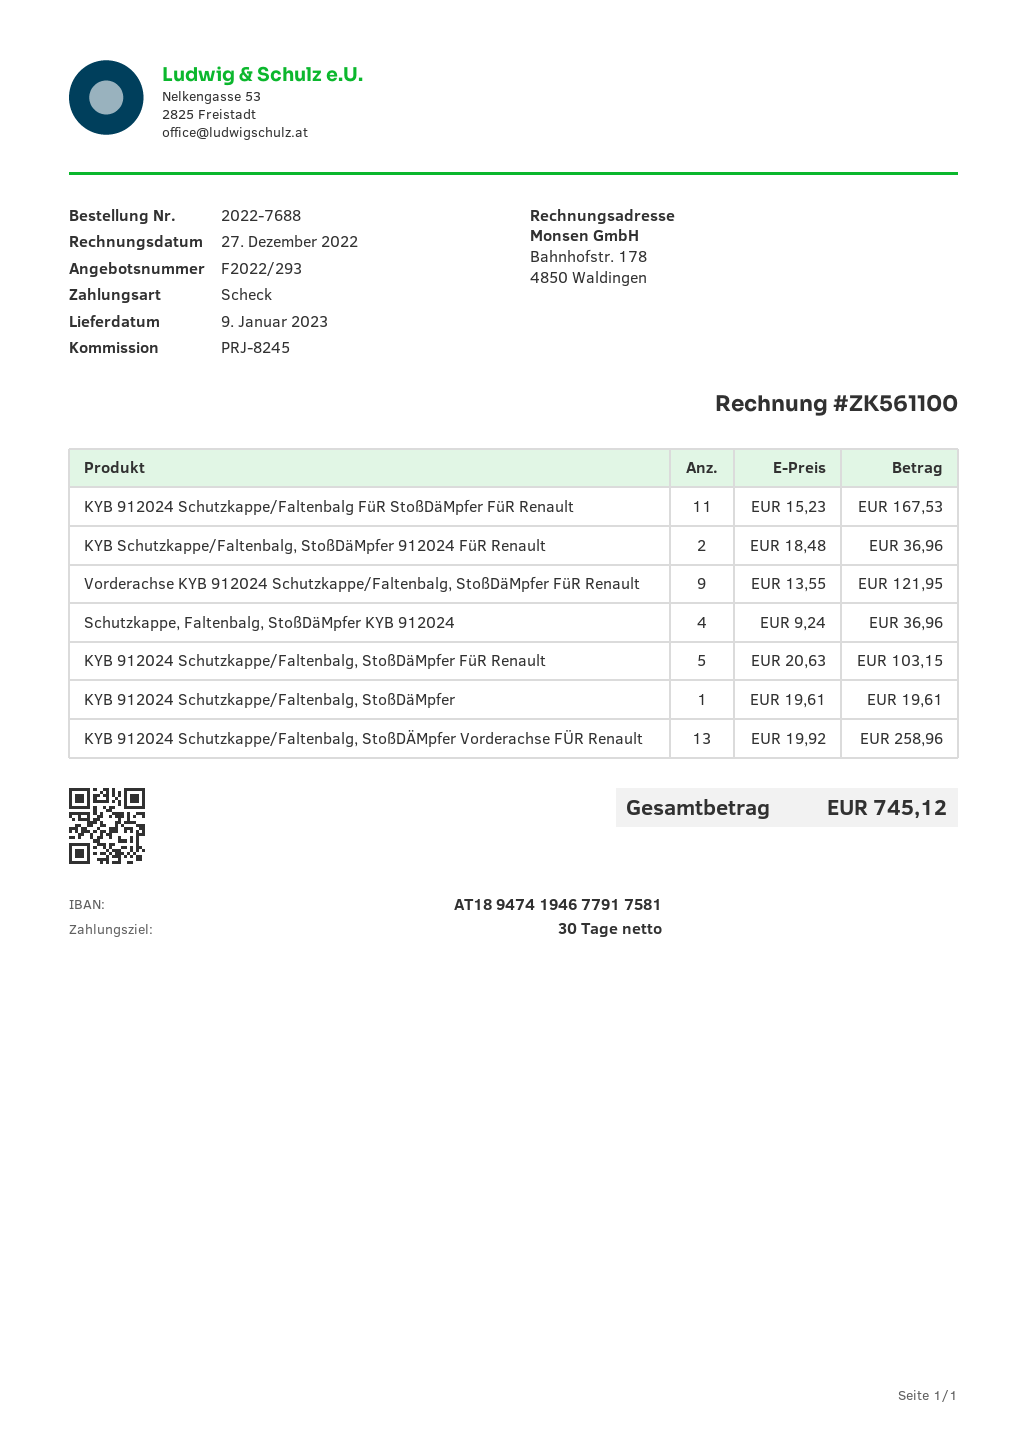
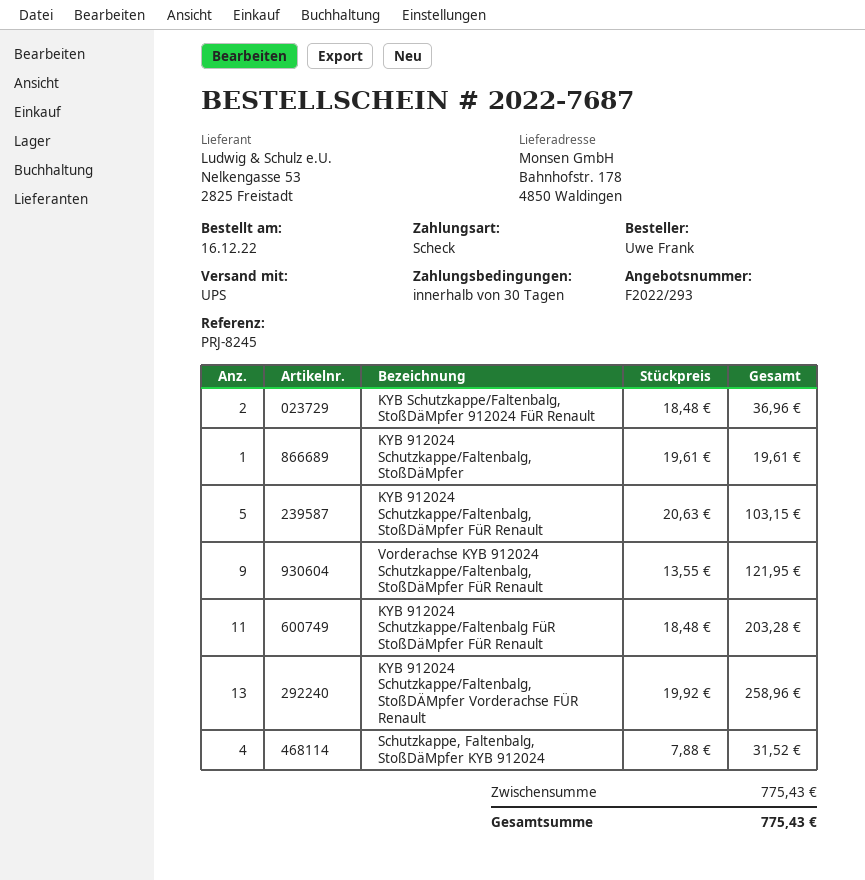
order number: 2022-7688 -> 2022-7687
KYB 912024 Schutzkappe/Faltenbalg FüR StoßDäMpfer FüR Renault: 11 x 15.23 = 167.53 -> 11 x 18.48 = 203.28
Schutzkappe, Faltenbalg, StoßDäMpfer KYB 912024: 4 x 9.24 = 36.96 -> 4 x 7.88 = 31.52
total: 745.12 -> 775.43

